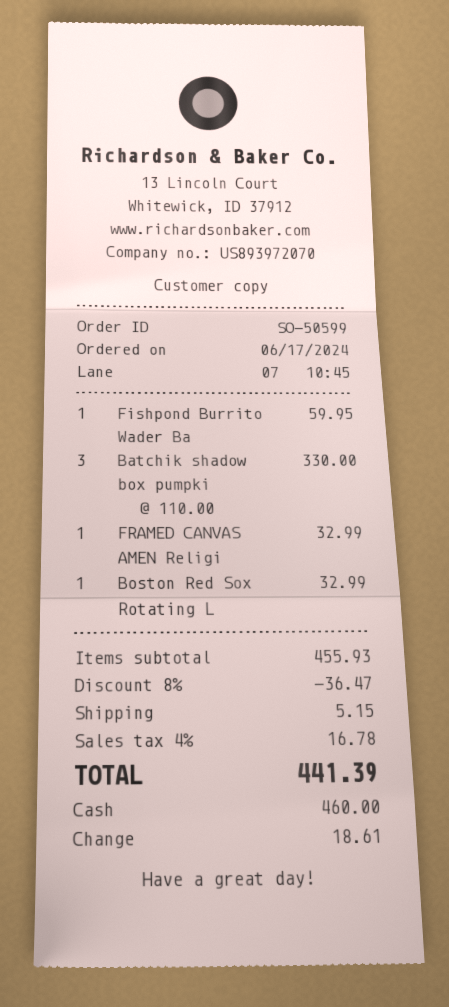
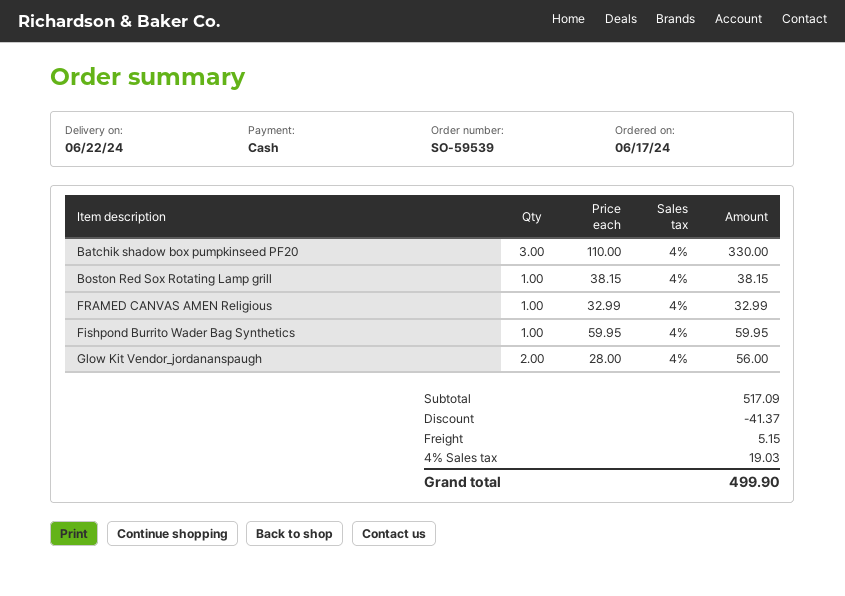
order number: SO-50599 -> SO-59539
Boston Red Sox Rotating L: 1 x 32.99 = 32.99 -> 1 x 38.15 = 38.15
Glow Kit Vendor_jordananspaugh: none -> 2 x 28.00 = 56.00
subtotal: 455.93 -> 517.09
discount: 36.47 -> 41.37
tax: 4% = 16.78 -> 4% = 19.03
total: 441.39 -> 499.90

